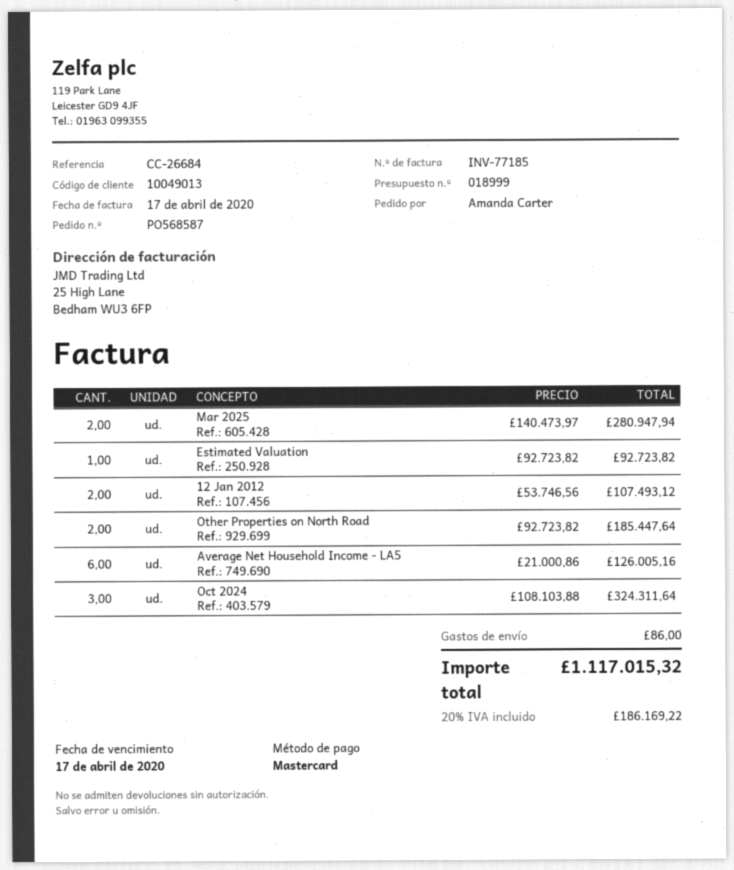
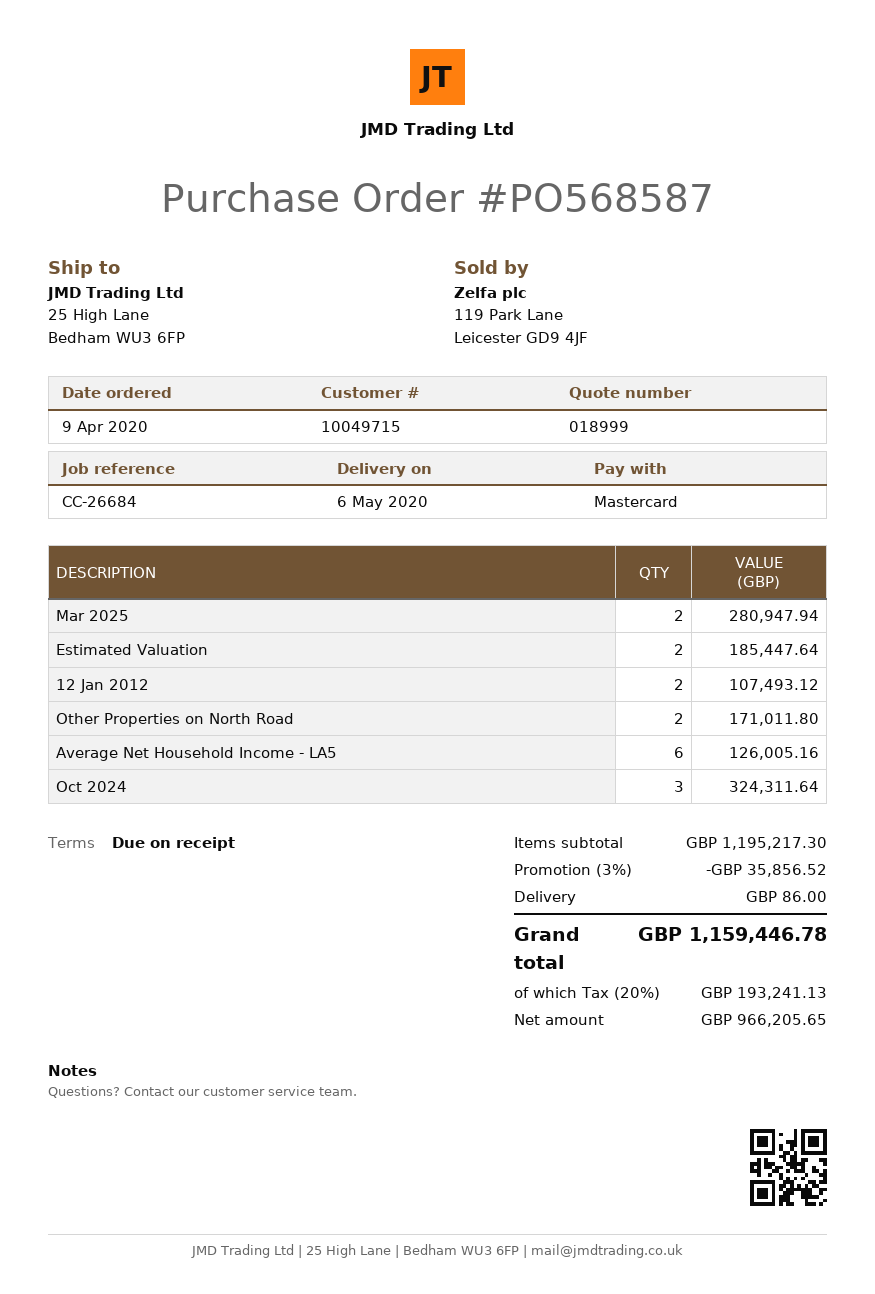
customer number: 10049013 -> 10049715
Estimated Valuation: 1 for 92723.82 -> 2 for 185447.64
Other Properties on North Road: 2 for 185447.64 -> 2 for 171011.80
discount: none -> 3% = 35856.52
tax: 20% = 186169.22 -> 20% = 193241.13
total: 1117015.32 -> 1159446.78

